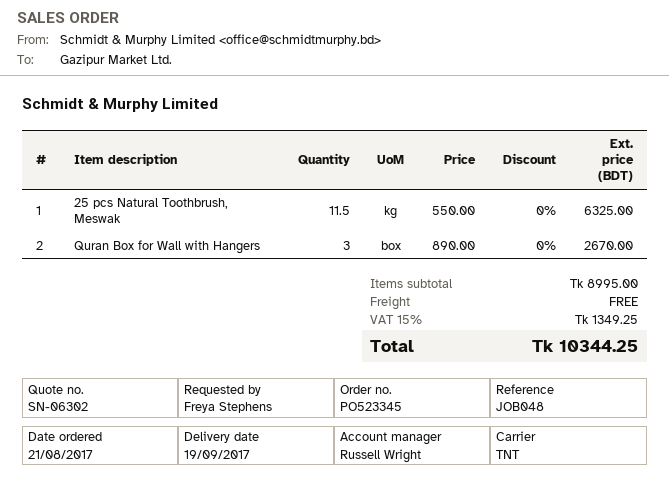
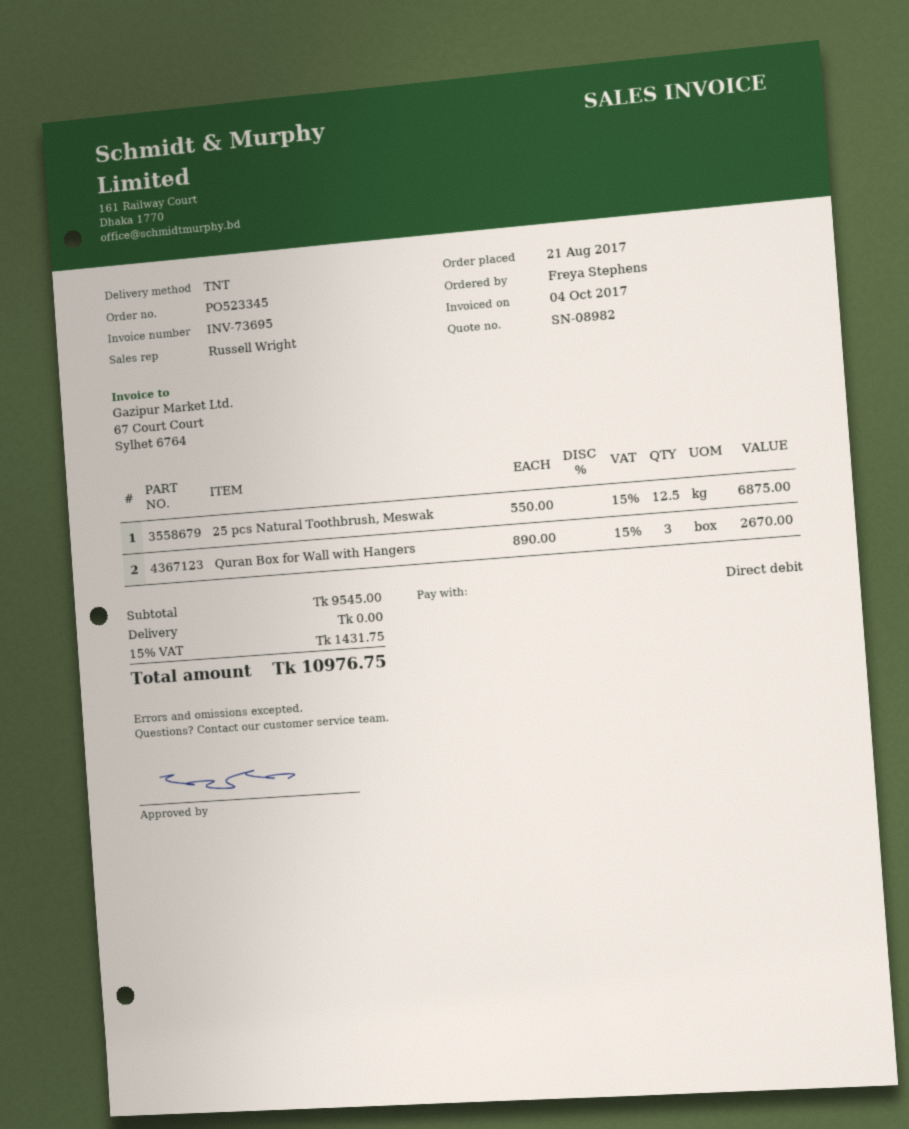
quote number: SN-06302 -> SN-08982
25 pcs Natural Toothbrush, Meswak: 11.5 x 550.00 = 6325.00 -> 12.5 x 550.00 = 6875.00
subtotal: 8995.00 -> 9545.00
tax: 15% = 1349.25 -> 15% = 1431.75
total: 10344.25 -> 10976.75

